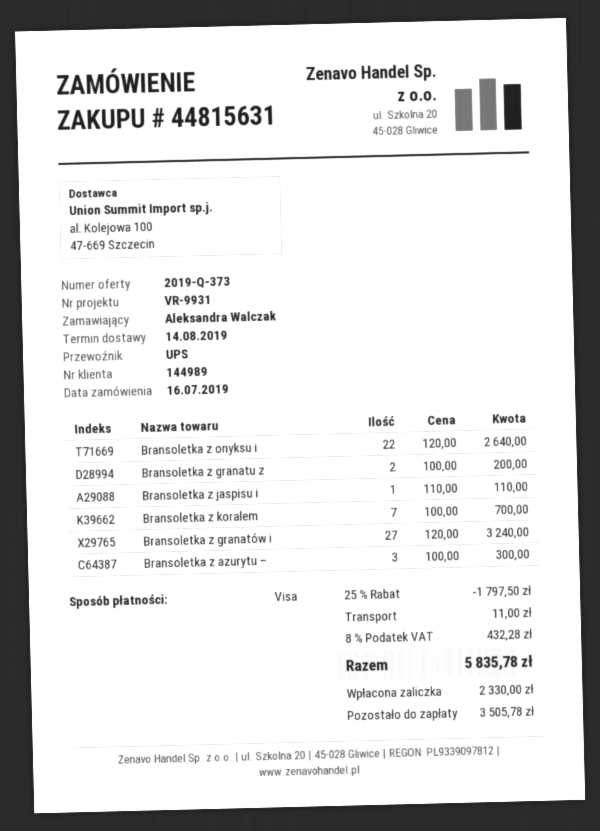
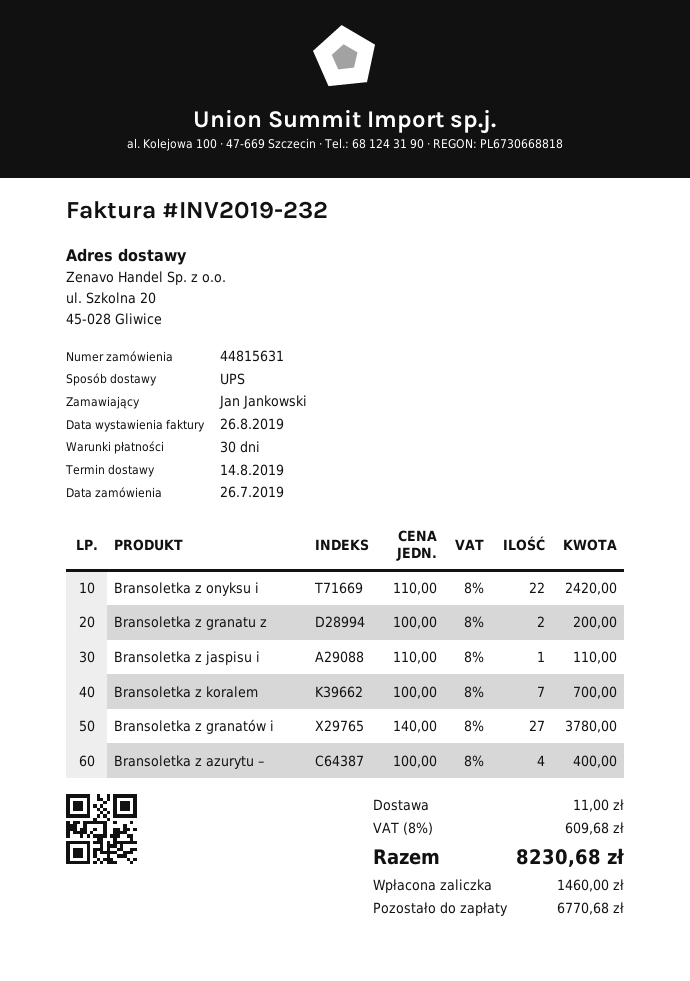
order date: 2019-07-16 -> 2019-07-26
ordered by: Aleksandra Walczak -> Jan Jankowski
Bransoletka z onyksu i: 22 x 120.00 = 2640.00 -> 22 x 110.00 = 2420.00
Bransoletka z granatów i: 27 x 120.00 = 3240.00 -> 27 x 140.00 = 3780.00
Bransoletka z azurytu –: 3 x 100.00 = 300.00 -> 4 x 100.00 = 400.00
discount: 25% = 1797.50 -> none
tax: 8% = 432.28 -> 8% = 609.68
total: 5835.78 -> 8230.68
deposit: 2330.00 -> 1460.00
balance: 3505.78 -> 6770.68

